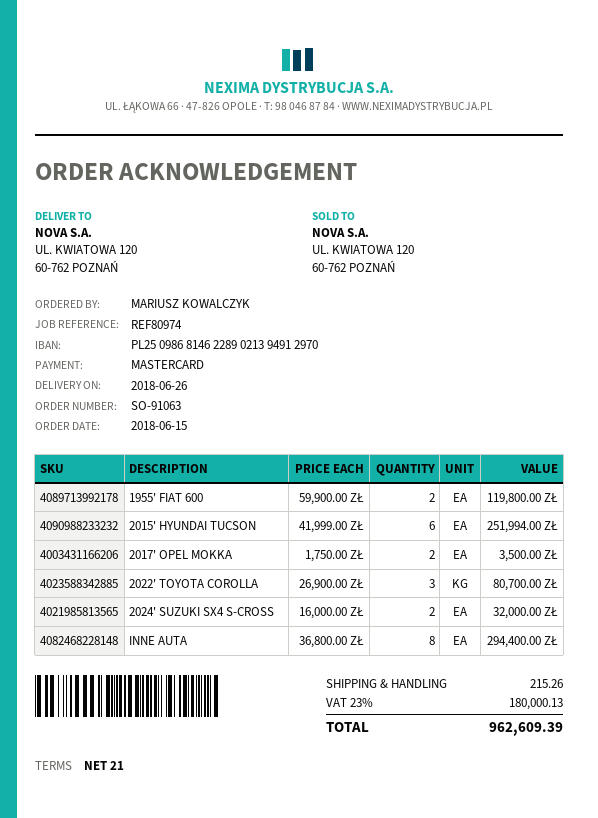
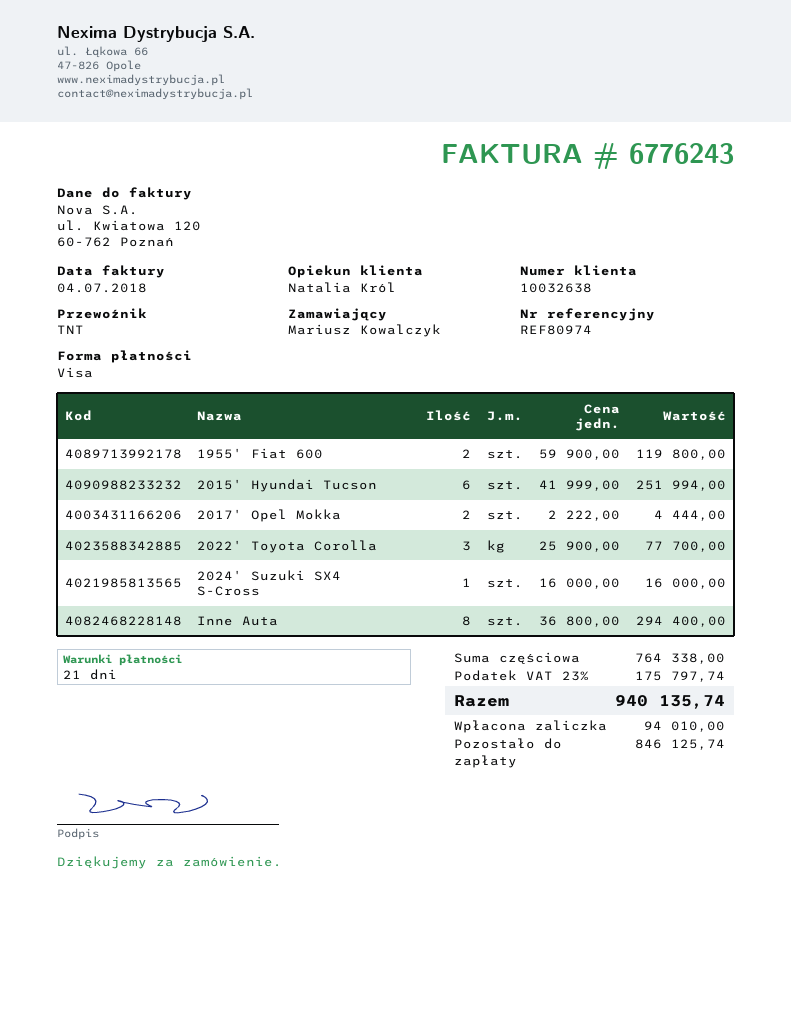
payment method: Mastercard -> Visa
2017' OPEL MOKKA: 2 x 1750.00 = 3500.00 -> 2 x 2222.00 = 4444.00
2022' TOYOTA COROLLA: 3 x 26900.00 = 80700.00 -> 3 x 25900.00 = 77700.00
2024' SUZUKI SX4 S-CROSS: 2 x 16000.00 = 32000.00 -> 1 x 16000.00 = 16000.00
shipping: 215.26 -> none
tax: 23% = 180000.13 -> 23% = 175797.74
total: 962609.39 -> 940135.74

